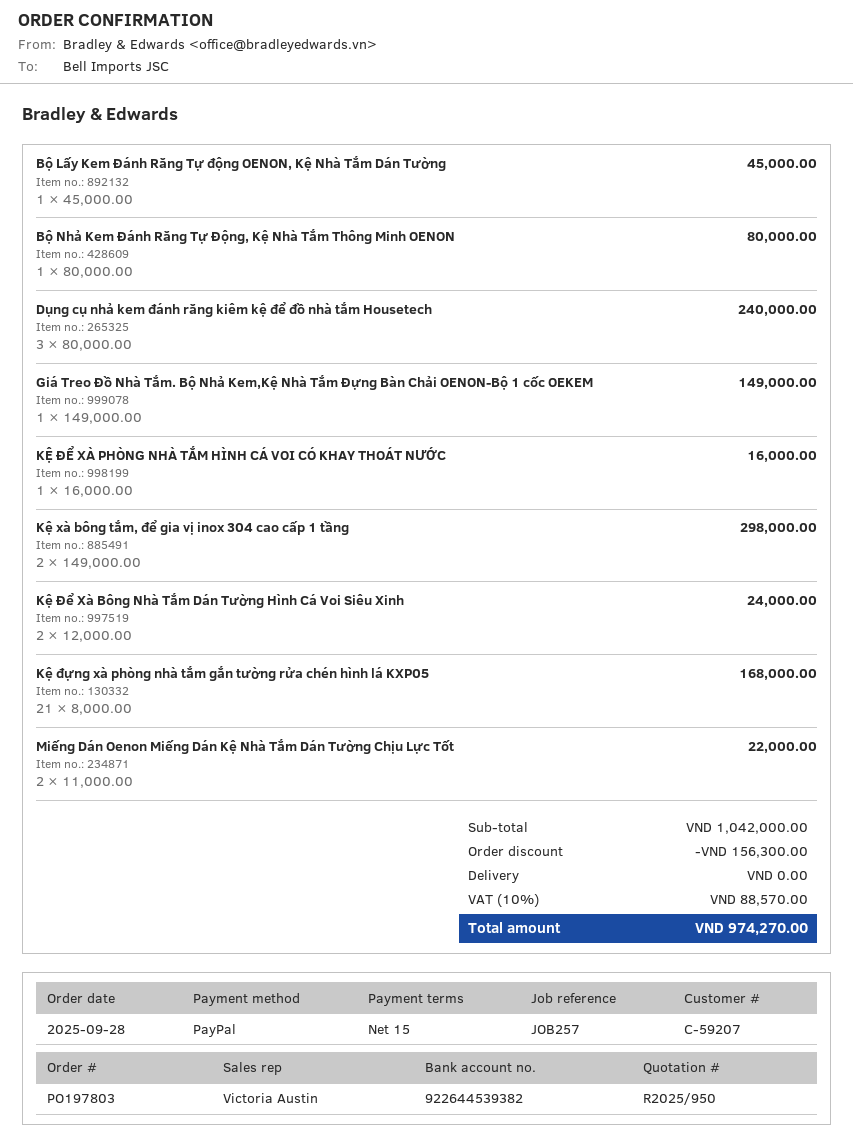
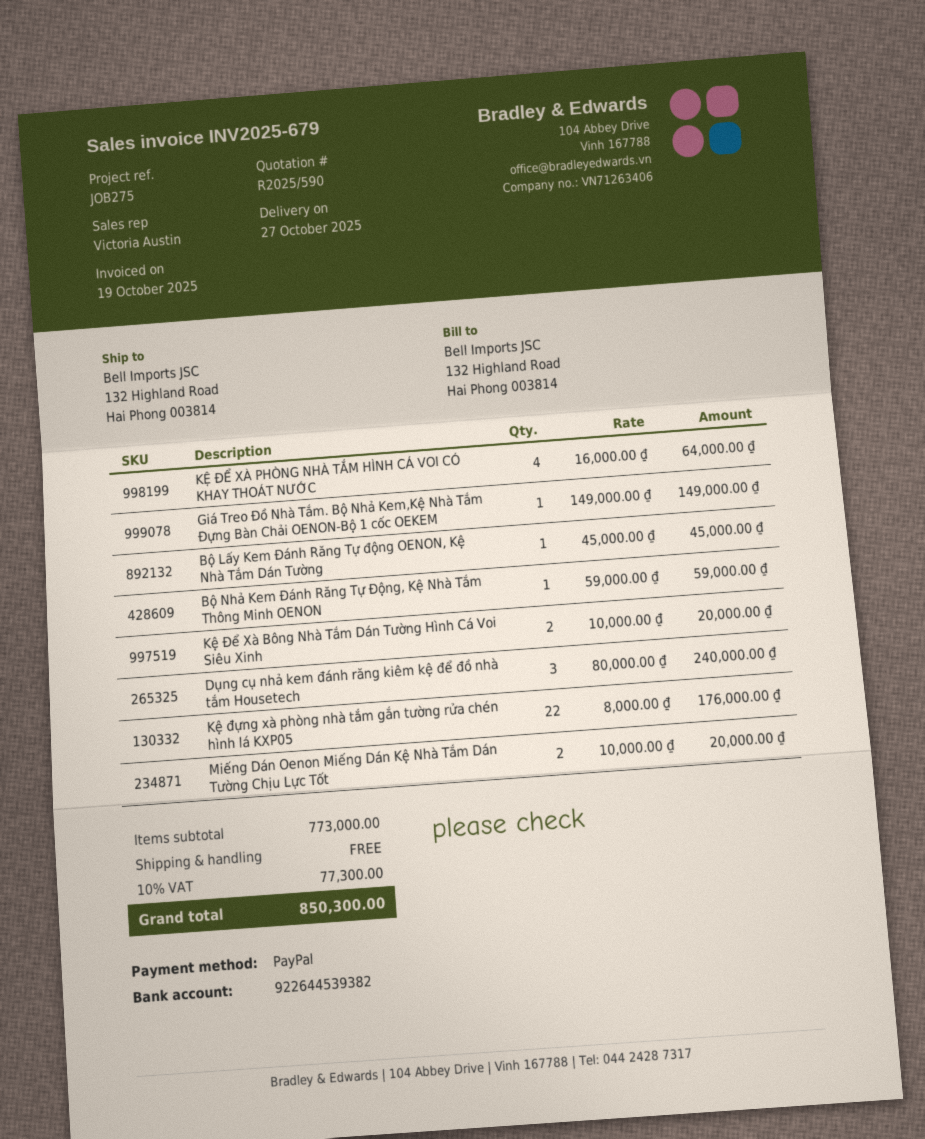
quote number: R2025/950 -> R2025/590
reference: JOB257 -> JOB275
Bộ Nhả Kem Đánh Răng Tự Động, Kệ Nhà Tắm Thông Minh OENON: 1 x 80000.00 = 80000.00 -> 1 x 59000.00 = 59000.00
KỆ ĐỂ XÀ PHÒNG NHÀ TẮM HÌNH CÁ VOI CÓ KHAY THOÁT NƯỚC: 1 x 16000.00 = 16000.00 -> 4 x 16000.00 = 64000.00
Kệ xà bông tắm, để gia vị inox 304 cao cấp 1 tầng: 2 x 149000.00 = 298000.00 -> none
Kệ Để Xà Bông Nhà Tắm Dán Tường Hình Cá Voi Siêu Xinh: 2 x 12000.00 = 24000.00 -> 2 x 10000.00 = 20000.00
Kệ đựng xà phòng nhà tắm gắn tường rửa chén hình lá KXP05: 21 x 8000.00 = 168000.00 -> 22 x 8000.00 = 176000.00
Miếng Dán Oenon Miếng Dán Kệ Nhà Tắm Dán Tường Chịu Lực Tốt: 2 x 11000.00 = 22000.00 -> 2 x 10000.00 = 20000.00
subtotal: 1042000.00 -> 773000.00
discount: 156300.00 -> none
tax: 10% = 88570.00 -> 10% = 77300.00
total: 974270.00 -> 850300.00

